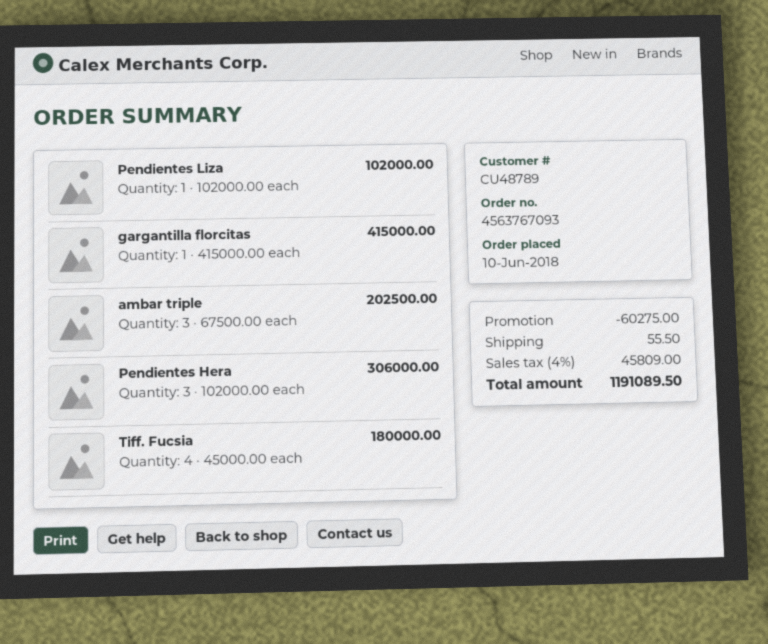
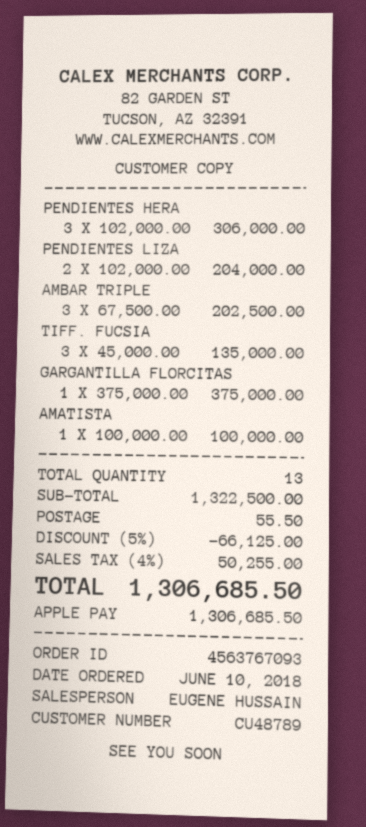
Pendientes Liza: 1 x 102000.00 = 102000.00 -> 2 x 102000.00 = 204000.00
gargantilla florcitas: 1 x 415000.00 = 415000.00 -> 1 x 375000.00 = 375000.00
Tiff. Fucsia: 4 x 45000.00 = 180000.00 -> 3 x 45000.00 = 135000.00
AMATISTA: none -> 1 x 100000.00 = 100000.00
discount: 60275.00 -> 66125.00
tax: 4% = 45809.00 -> 4% = 50255.00
total: 1191089.50 -> 1306685.50

